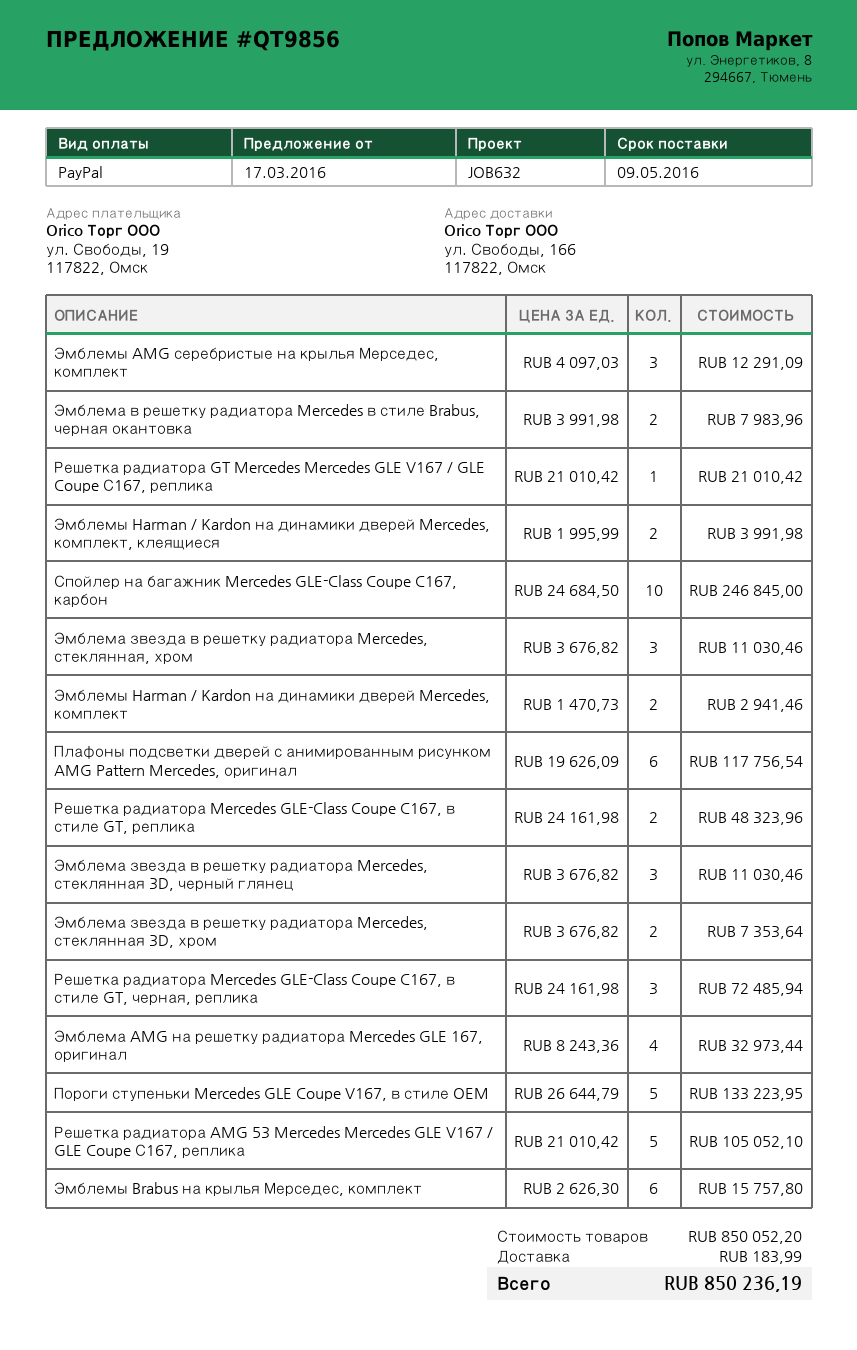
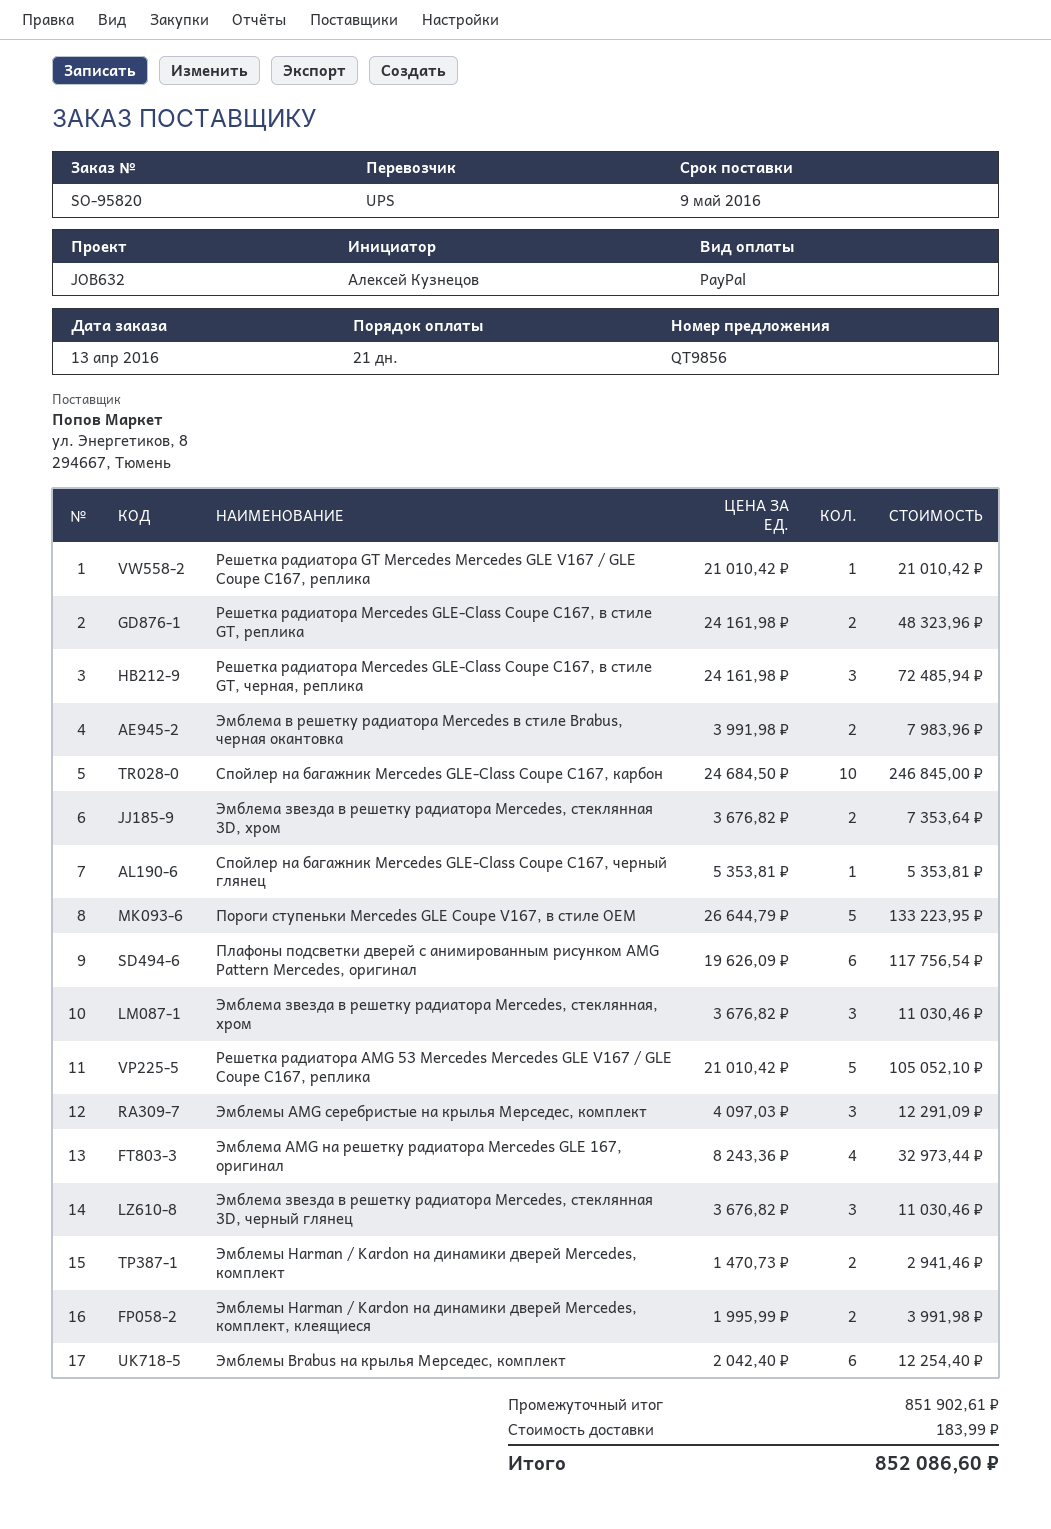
Эмблемы Brabus на крылья Мерседес, комплект: 6 x 2626.30 = 15757.80 -> 6 x 2042.40 = 12254.40
Спойлер на багажник Mercedes GLE-Class Coupe C167, черный глянец: none -> 1 x 5353.81 = 5353.81
subtotal: 850052.20 -> 851902.61
total: 850236.19 -> 852086.60

